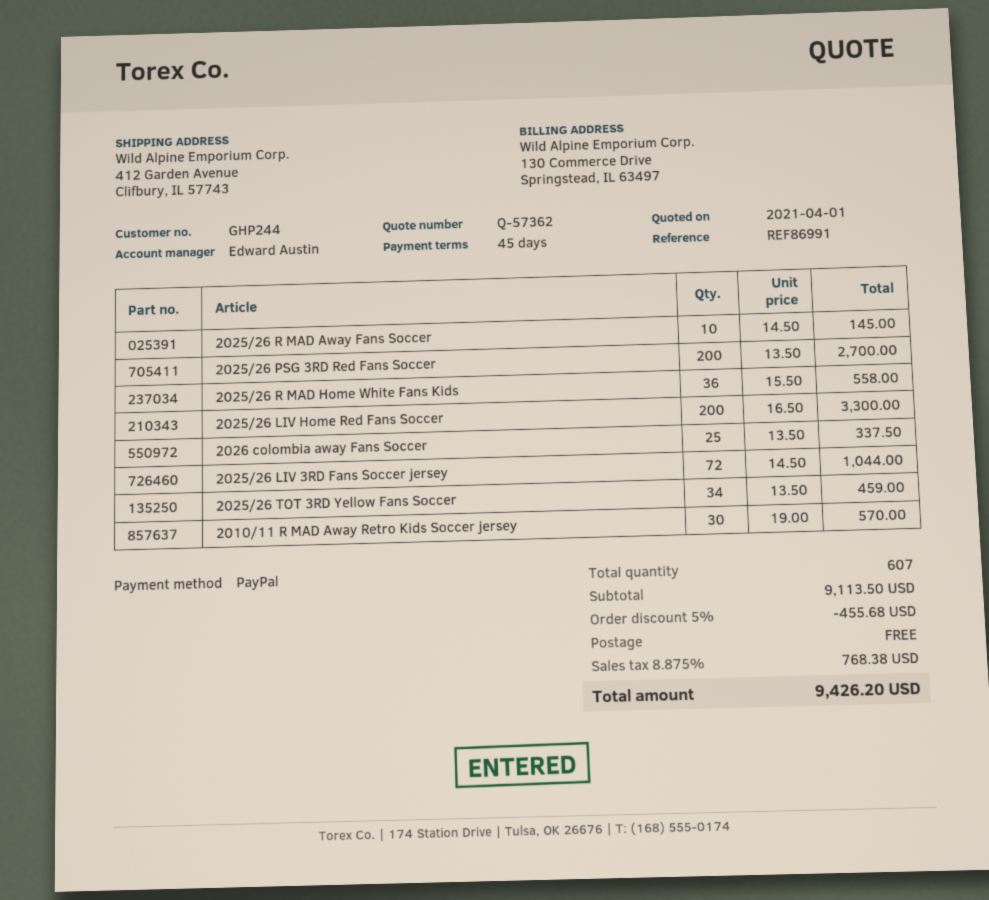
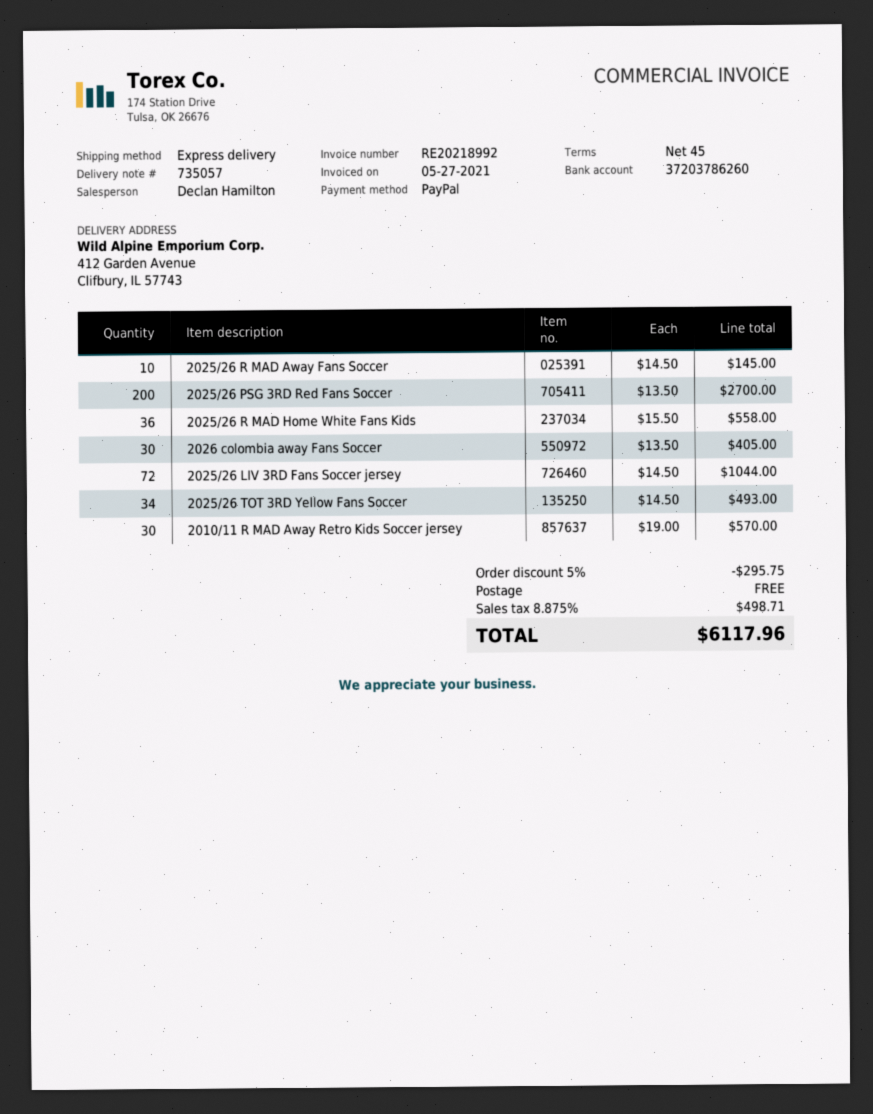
sales rep: Edward Austin -> Declan Hamilton
2025/26 LIV Home Red Fans Soccer: 200 x 16.50 = 3300.00 -> none
2026 colombia away Fans Soccer: 25 x 13.50 = 337.50 -> 30 x 13.50 = 405.00
2025/26 TOT 3RD Yellow Fans Soccer: 34 x 13.50 = 459.00 -> 34 x 14.50 = 493.00
discount: 5% = 455.68 -> 5% = 295.75
tax: 8.875% = 768.38 -> 8.875% = 498.71
total: 9426.20 -> 6117.96

